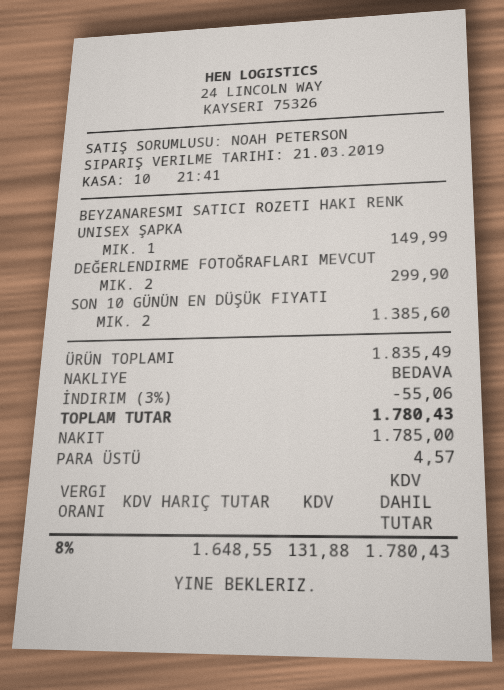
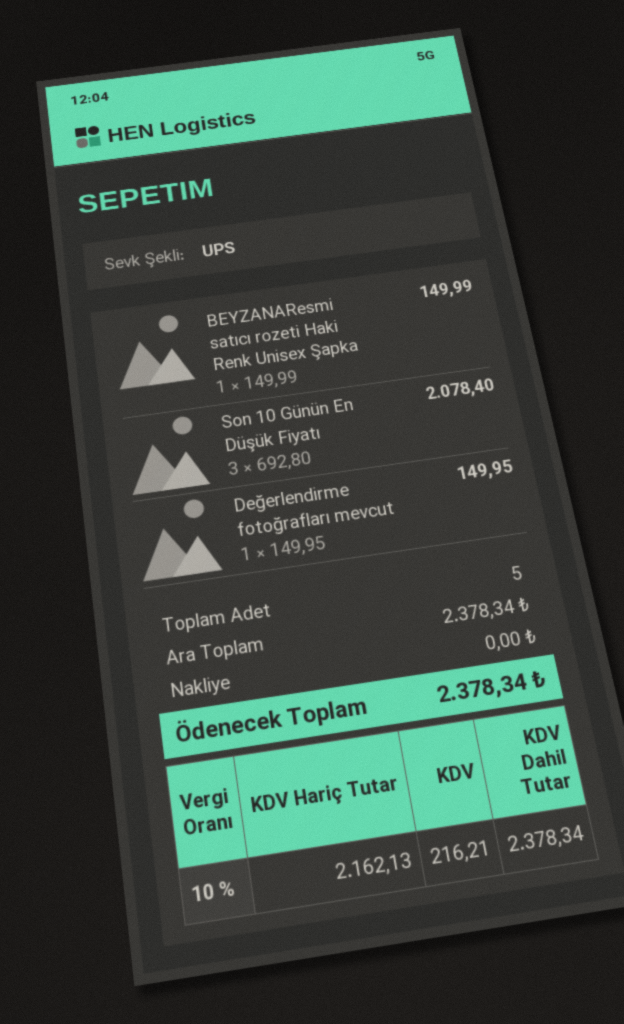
DEĞERLENDIRME FOTOĞRAFLARI MEVCUT: 2 for 299.90 -> 1 for 149.95
SON 10 GÜNÜN EN DÜŞÜK FIYATI: 2 for 1385.60 -> 3 for 2078.40
subtotal: 1835.49 -> 2378.34
discount: 3% = 55.06 -> none
net: 1648.55 -> 2162.13
tax: 8% = 131.88 -> 10% = 216.21
total: 1780.43 -> 2378.34

